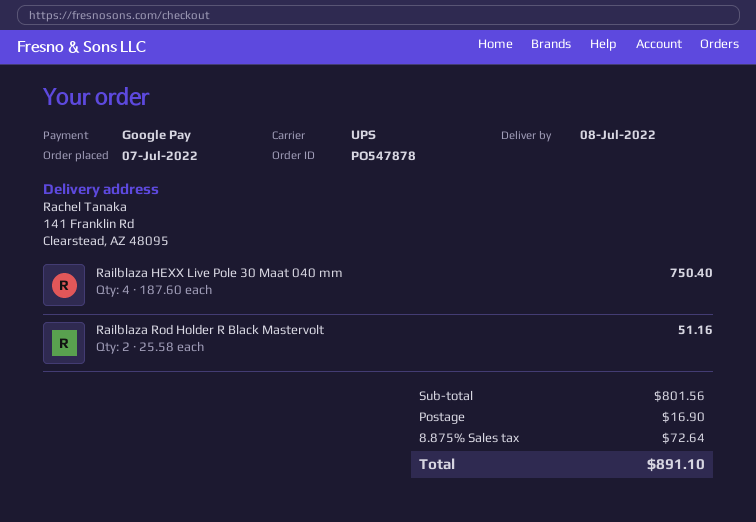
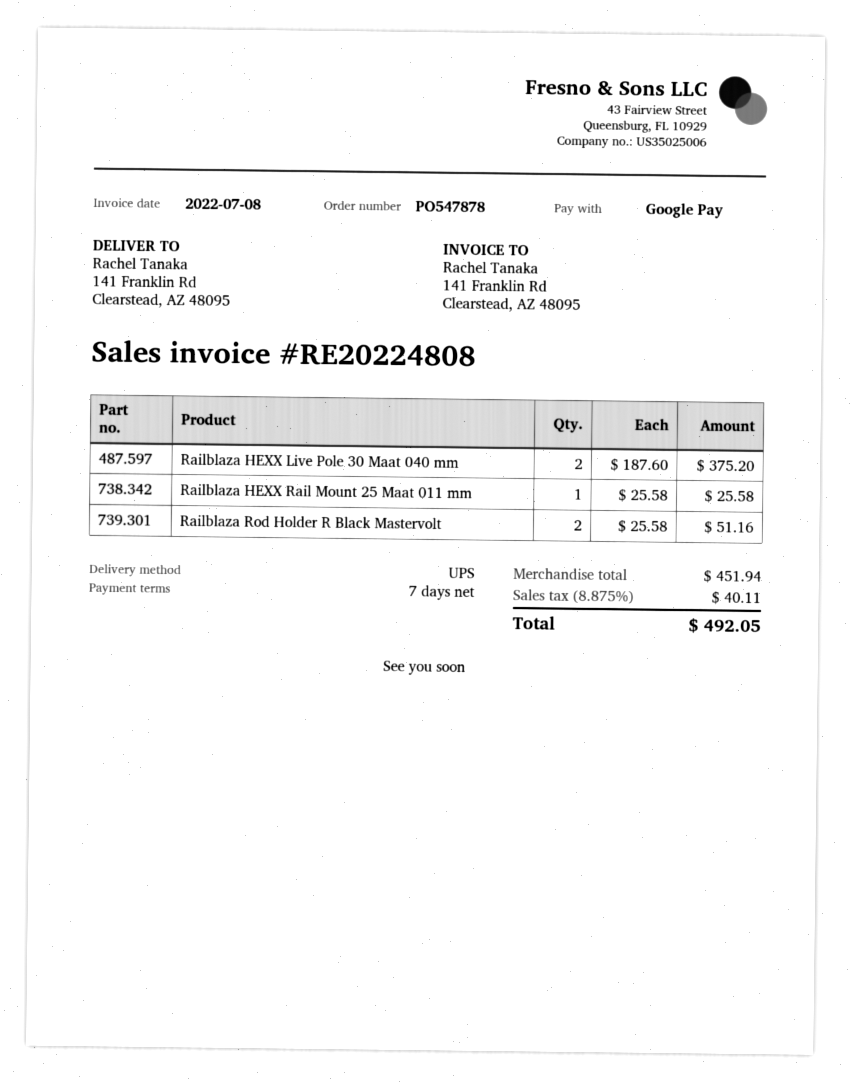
Railblaza HEXX Live Pole 30 Maat 040 mm: 4 x 187.60 = 750.40 -> 2 x 187.60 = 375.20
Railblaza HEXX Rail Mount 25 Maat 011 mm: none -> 1 x 25.58 = 25.58
subtotal: 801.56 -> 451.94
shipping: 16.90 -> none
tax: 8.875% = 72.64 -> 8.875% = 40.11
total: 891.10 -> 492.05

